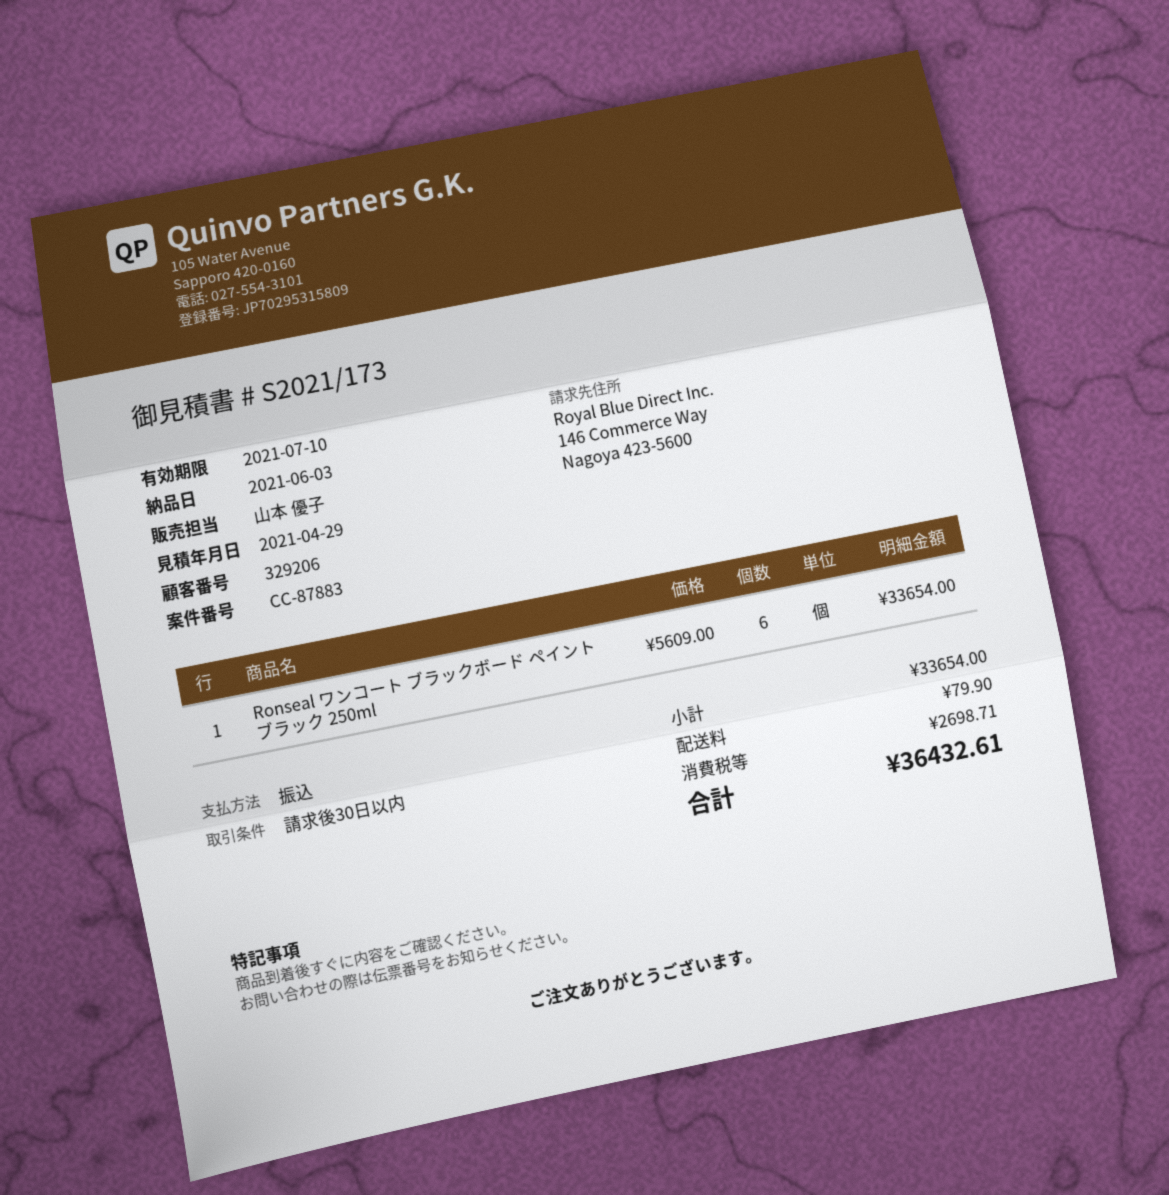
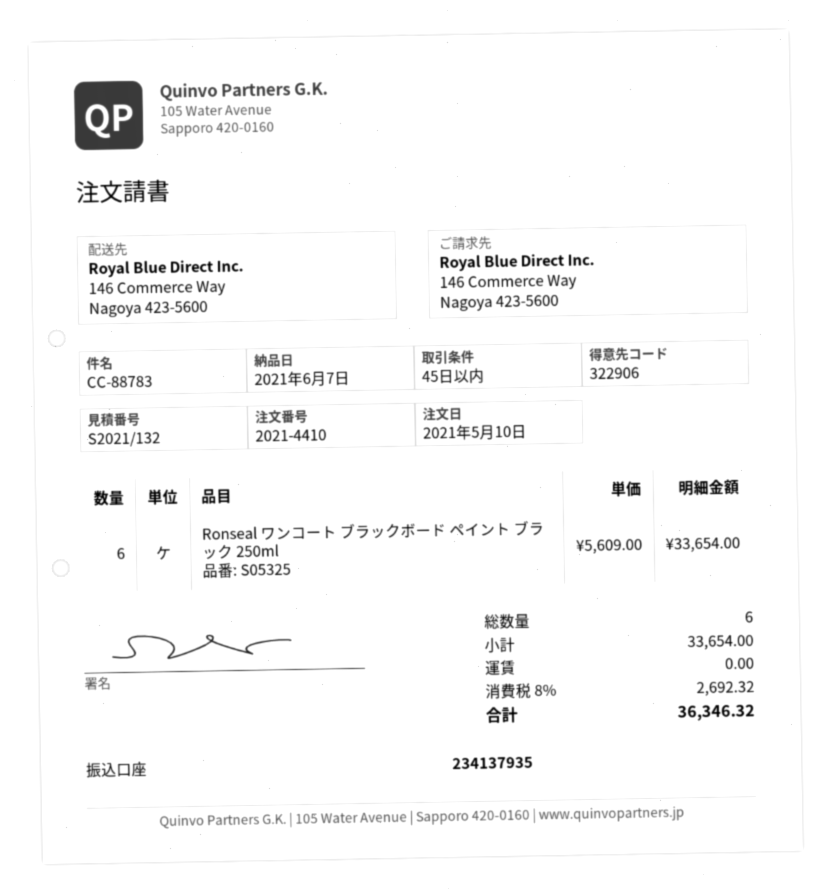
quote number: S2021/173 -> S2021/132
delivery date: 2021-06-03 -> 2021-06-07
payment terms: 30 days -> 45 days
customer number: 329206 -> 322906
reference: CC-87883 -> CC-88783
shipping: 79.90 -> 0.00
tax: 2698.71 -> 2692.32
total: 36432.61 -> 36346.32

